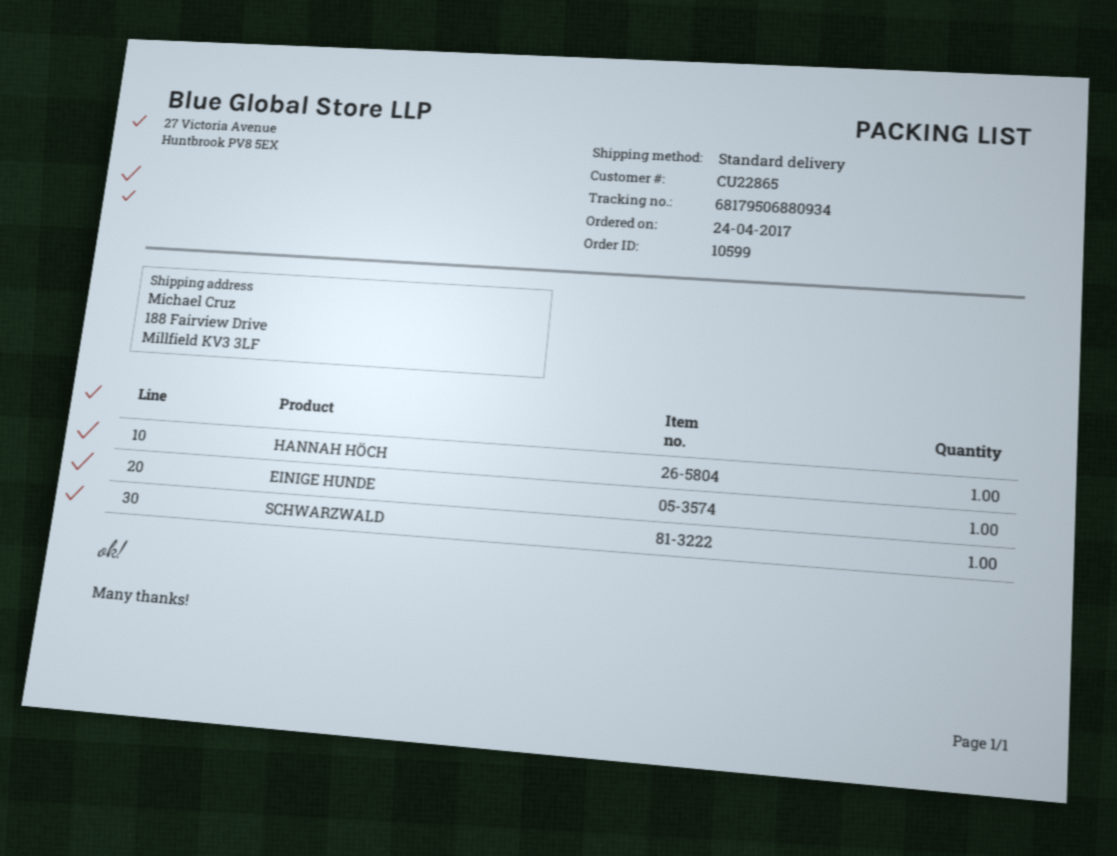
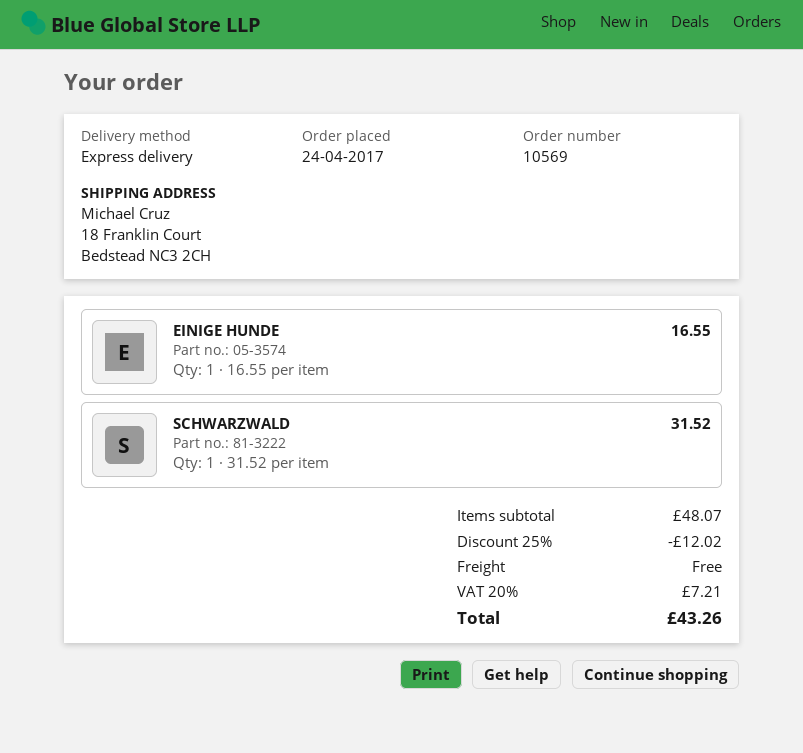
order number: 10599 -> 10569
shipping method: standard -> express
ship to: 188 Fairview Drive, Millfield KV3 3LF -> 18 Franklin Court, Bedstead NC3 2CH
HANNAH HÖCH: 1 -> none

